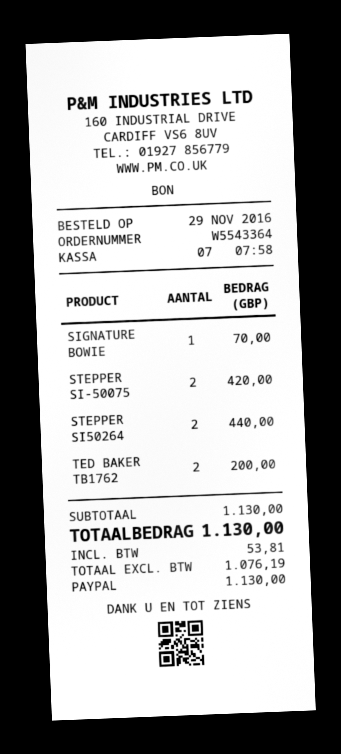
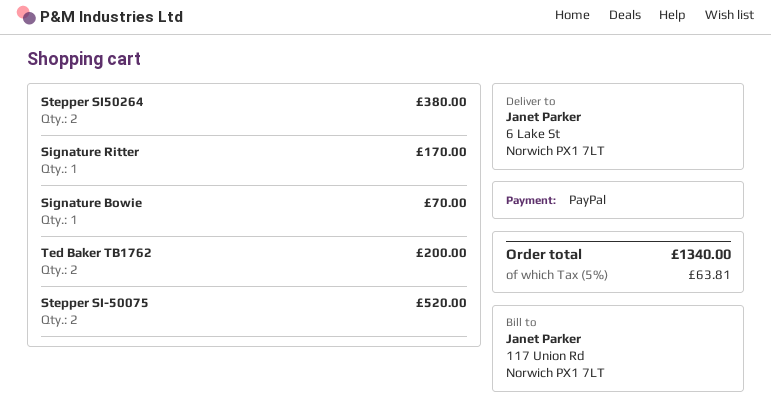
STEPPER SI-50075: 2 for 420.00 -> 2 for 520.00
STEPPER SI50264: 2 for 440.00 -> 2 for 380.00
Signature Ritter: none -> 1 for 170.00
tax: 53.81 -> 63.81
total: 1130.00 -> 1340.00

